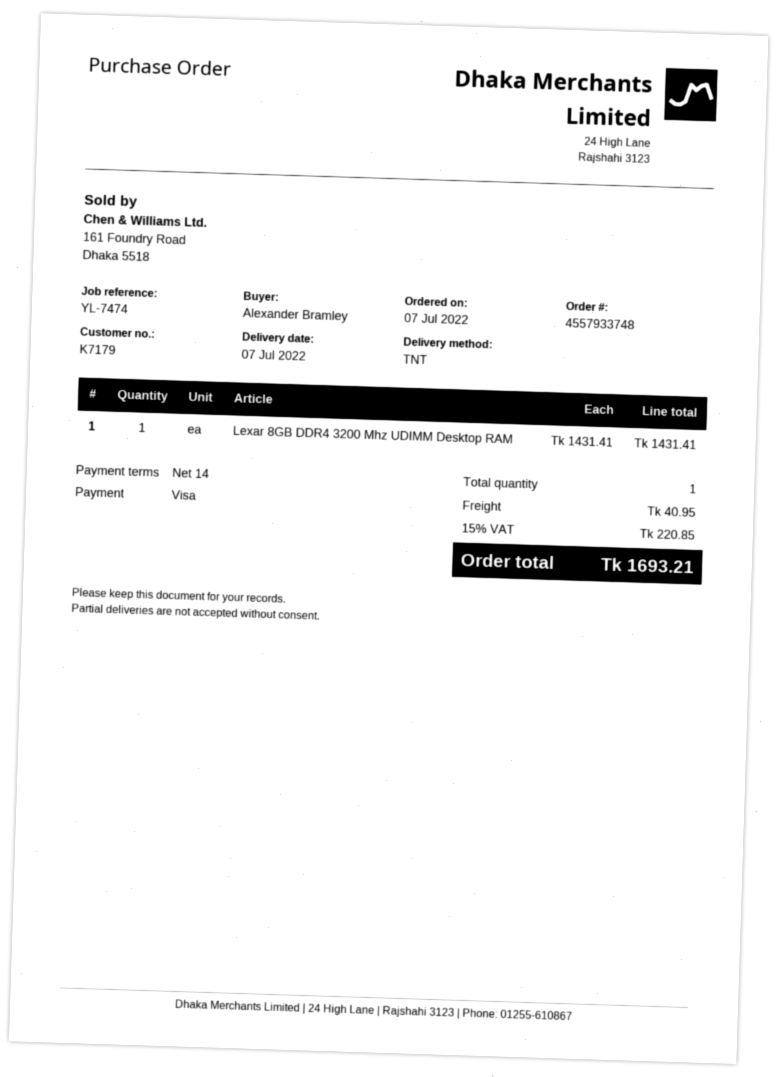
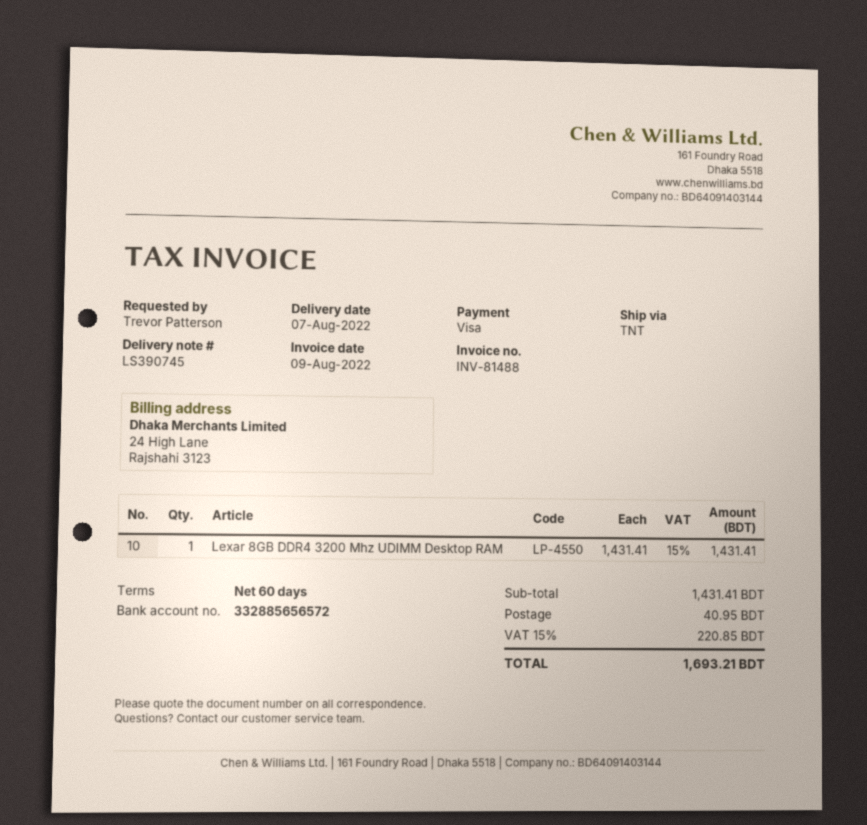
delivery date: 2022-07-07 -> 2022-08-07
payment terms: 14 days -> 60 days
ordered by: Alexander Bramley -> Trevor Patterson

